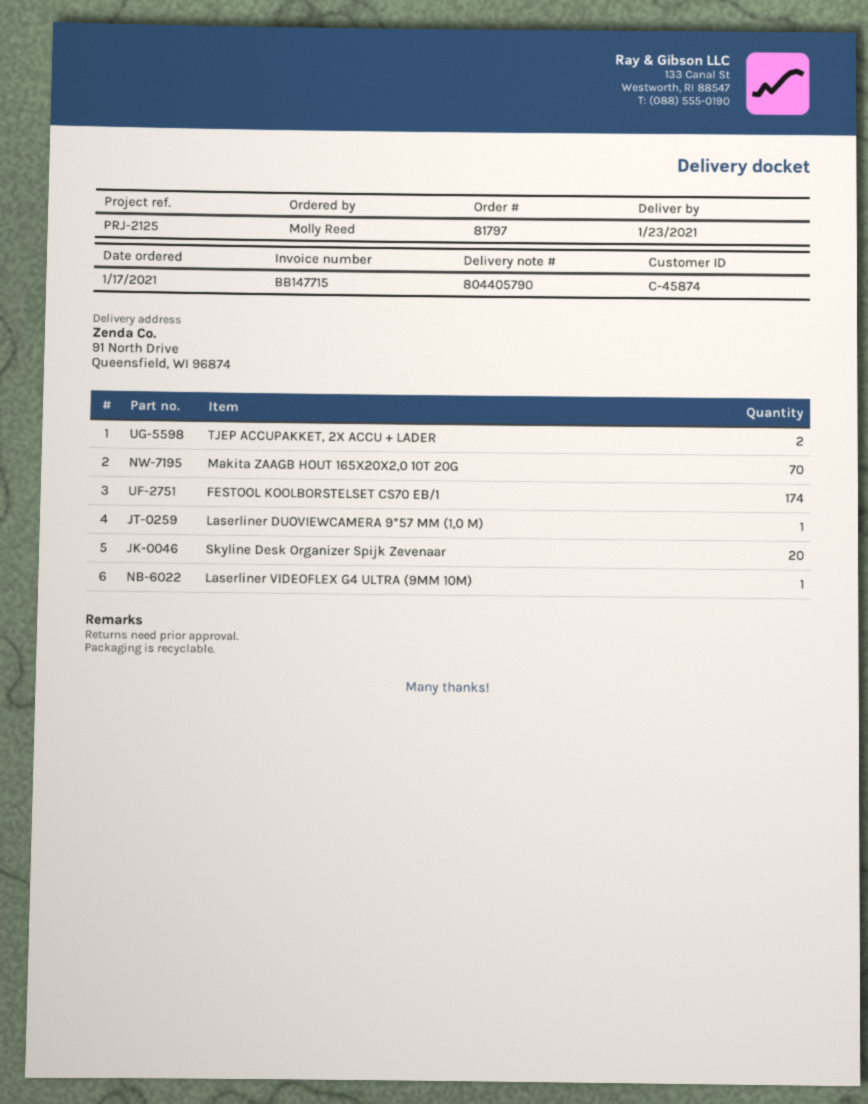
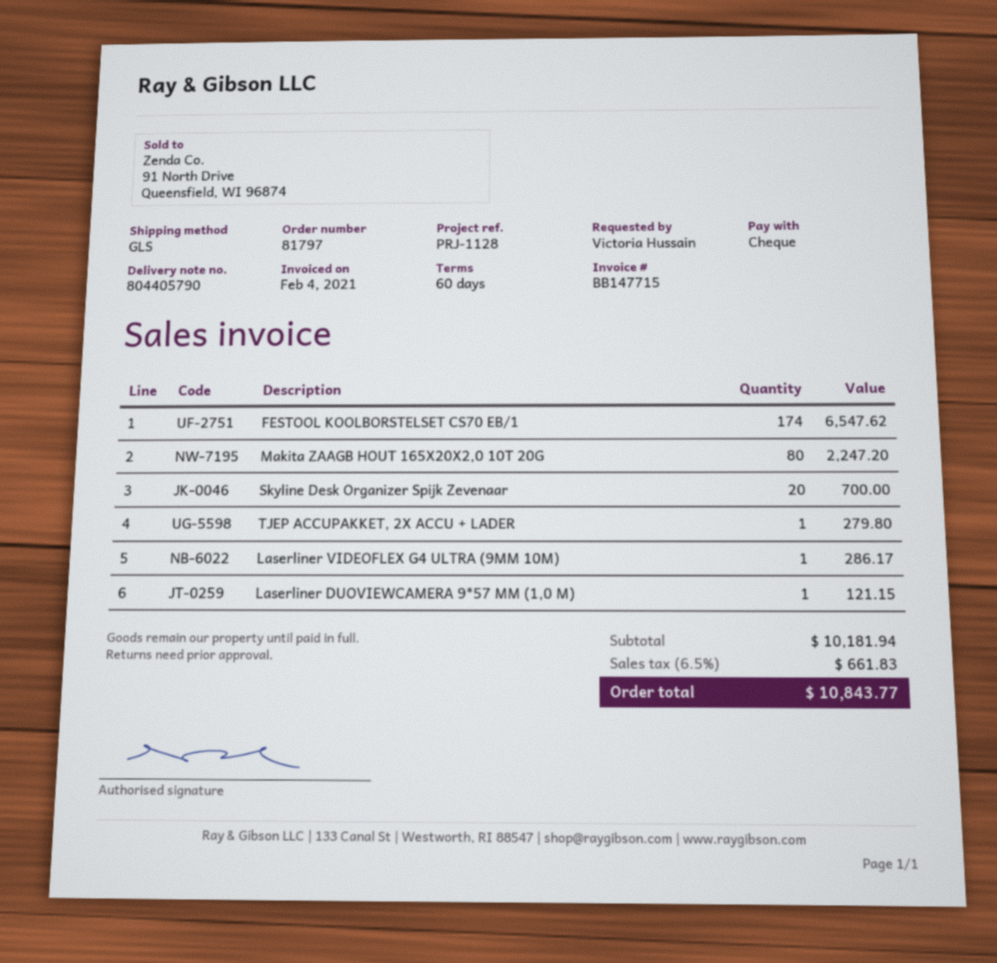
reference: PRJ-2125 -> PRJ-1128
ordered by: Molly Reed -> Victoria Hussain
TJEP ACCUPAKKET, 2X ACCU + LADER: 2 -> 1
Makita ZAAGB HOUT 165X20X2,0 10T 20G: 70 -> 80

